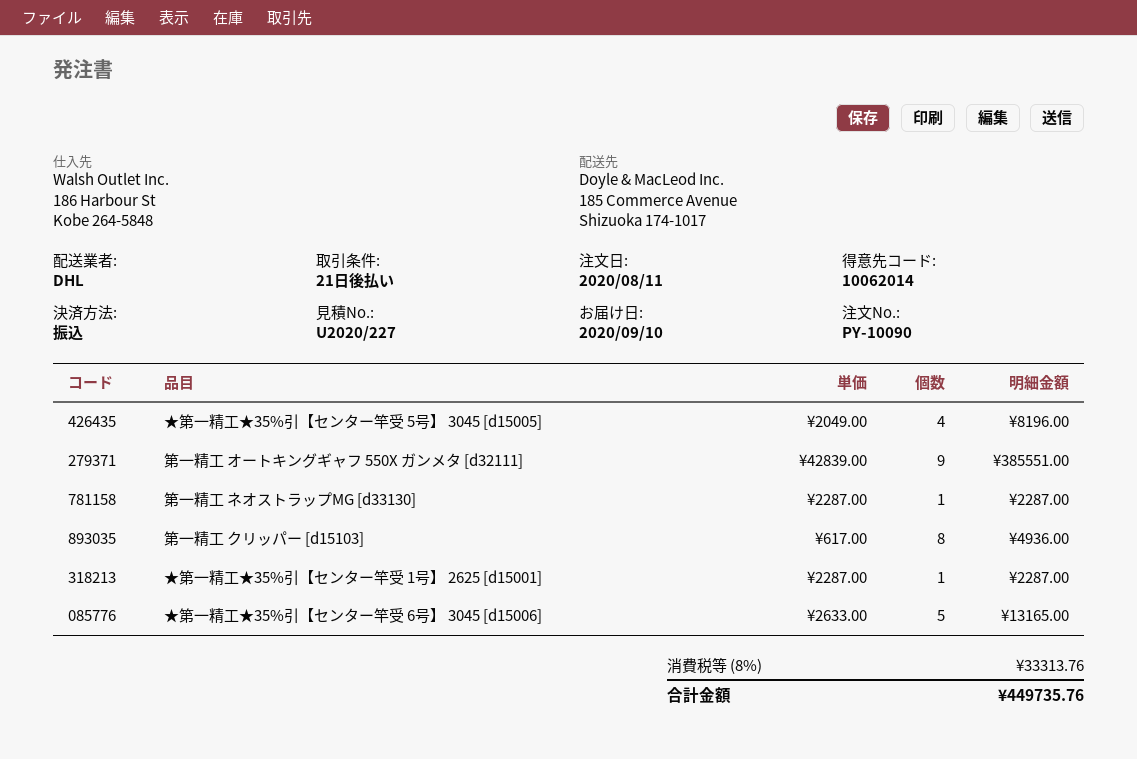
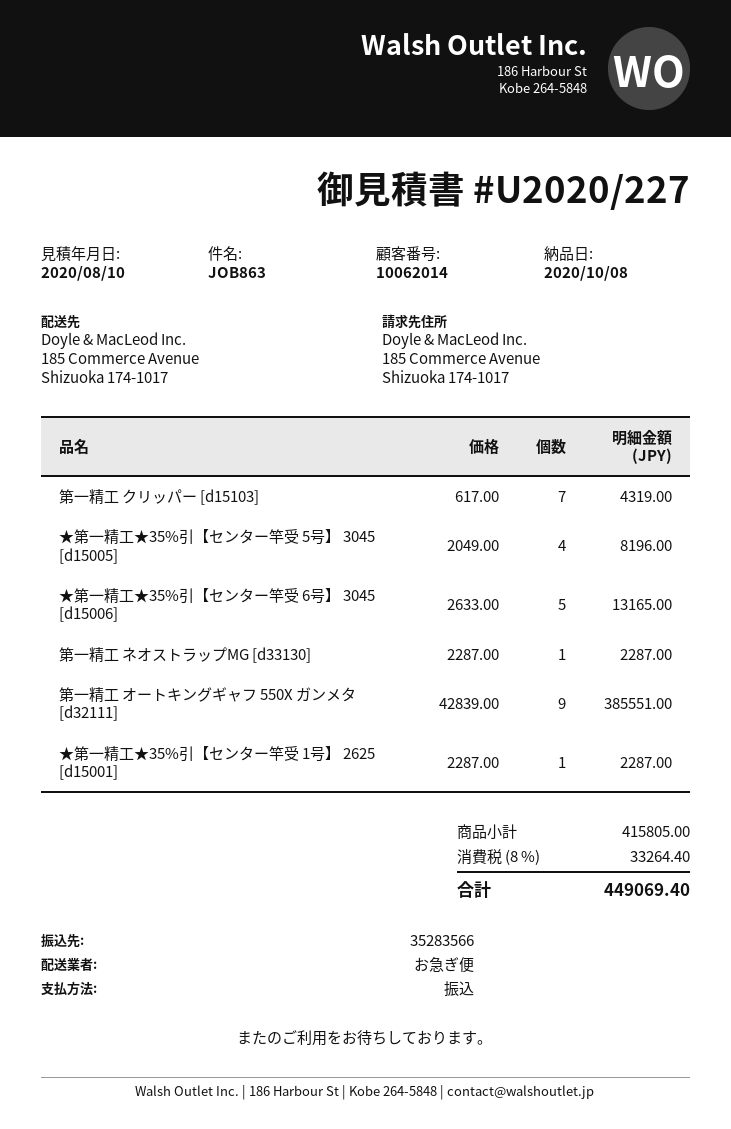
delivery date: 2020-09-10 -> 2020-10-08
shipping method: DHL -> express
第一精工 クリッパー [d15103]: 8 x 617.00 = 4936.00 -> 7 x 617.00 = 4319.00
tax: 8% = 33313.76 -> 8% = 33264.40
total: 449735.76 -> 449069.40

